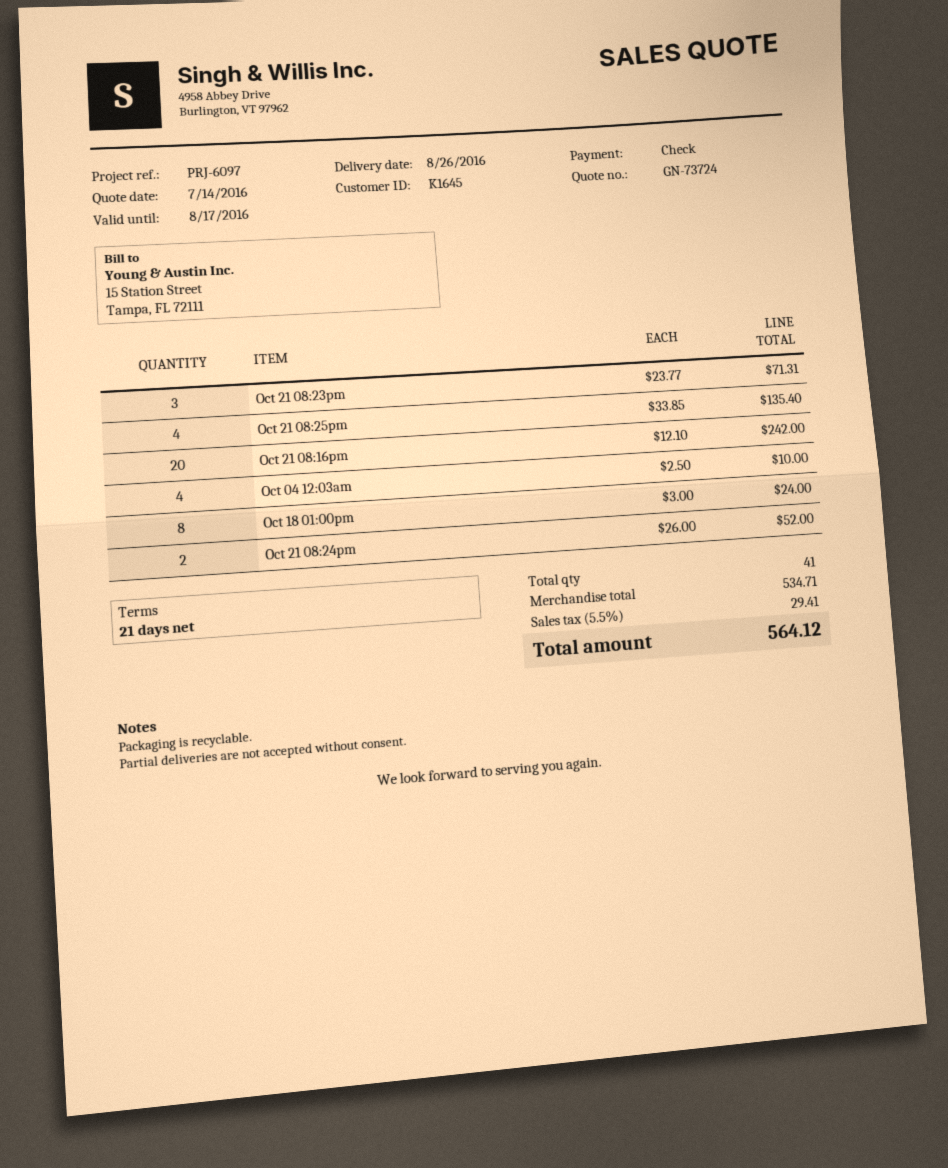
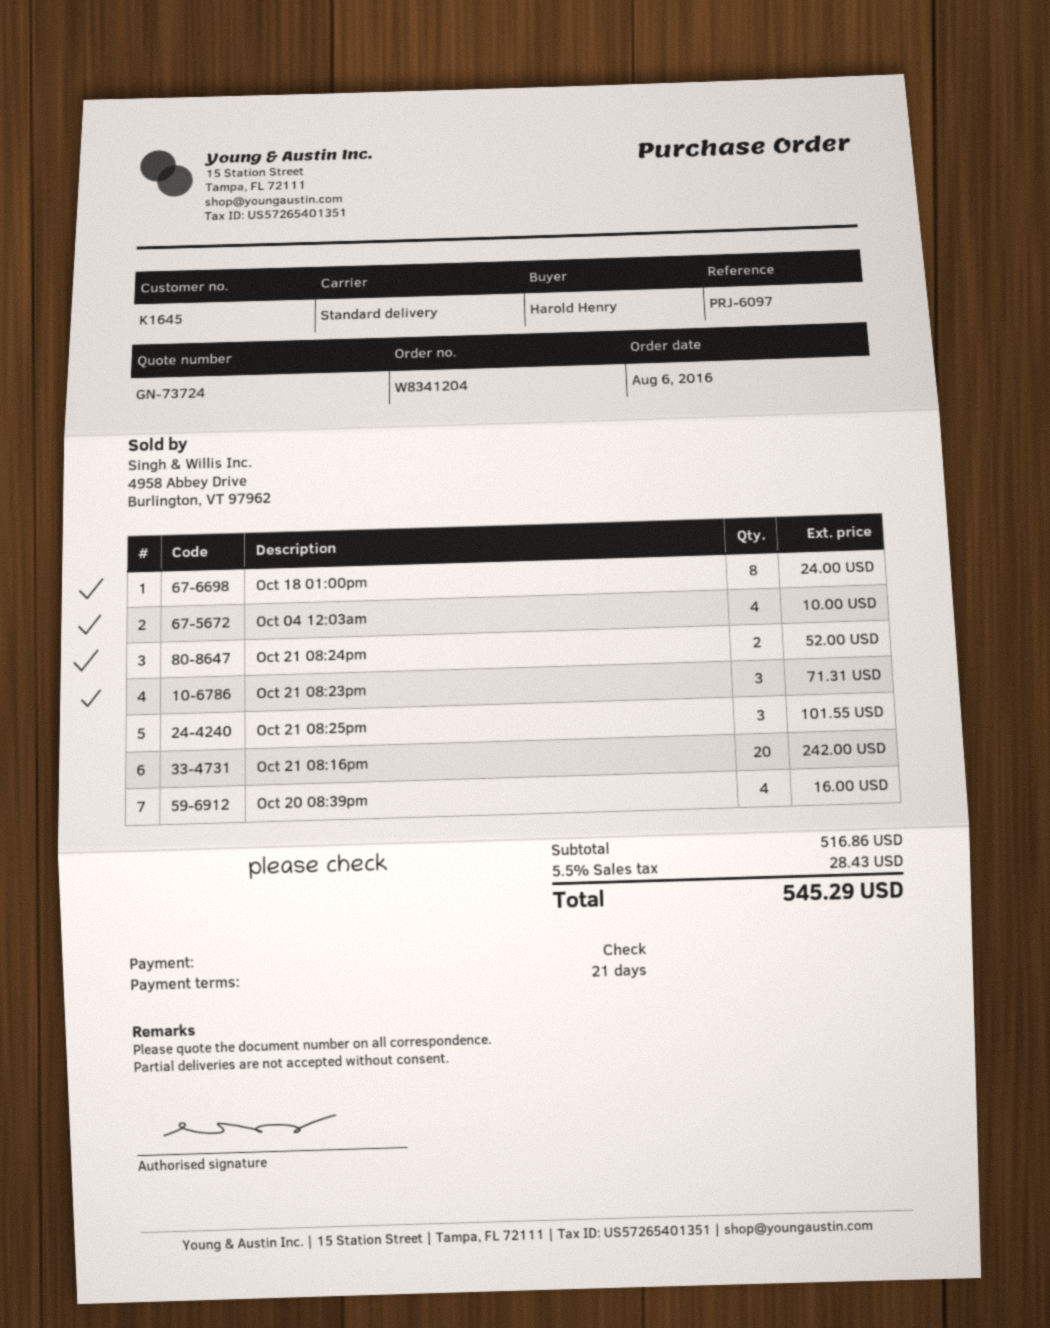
Oct 21 08:25pm: 4 for 135.40 -> 3 for 101.55
Oct 20 08:39pm: none -> 4 for 16.00
subtotal: 534.71 -> 516.86
tax: 5.5% = 29.41 -> 5.5% = 28.43
total: 564.12 -> 545.29

